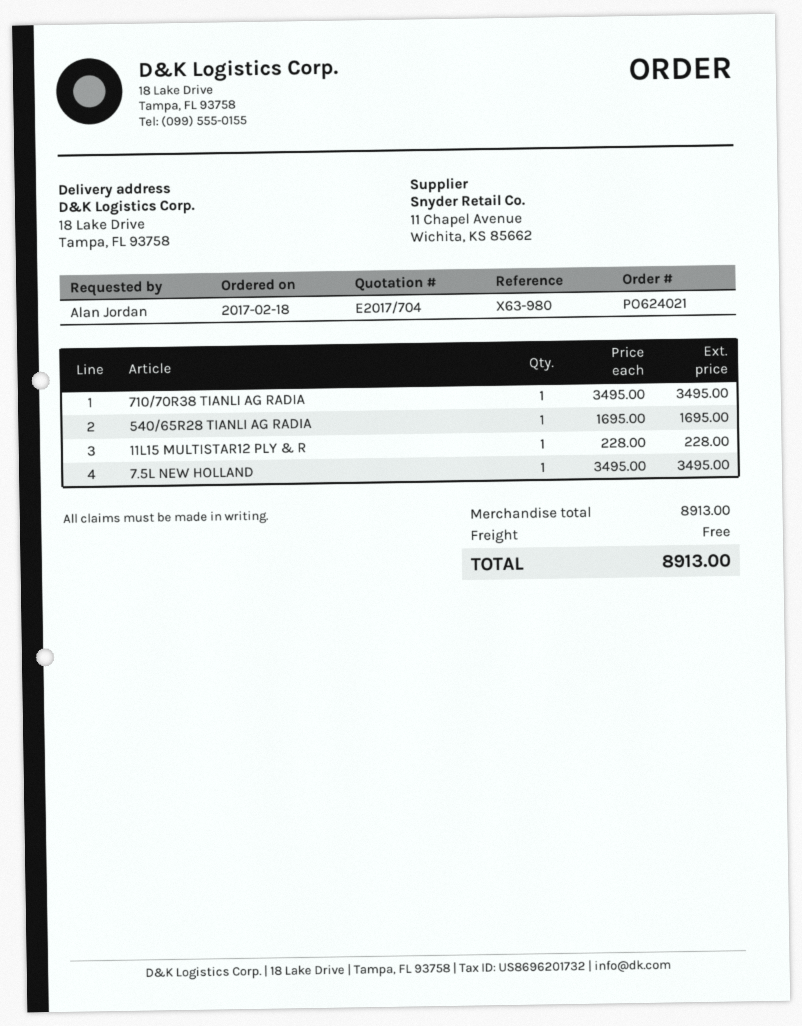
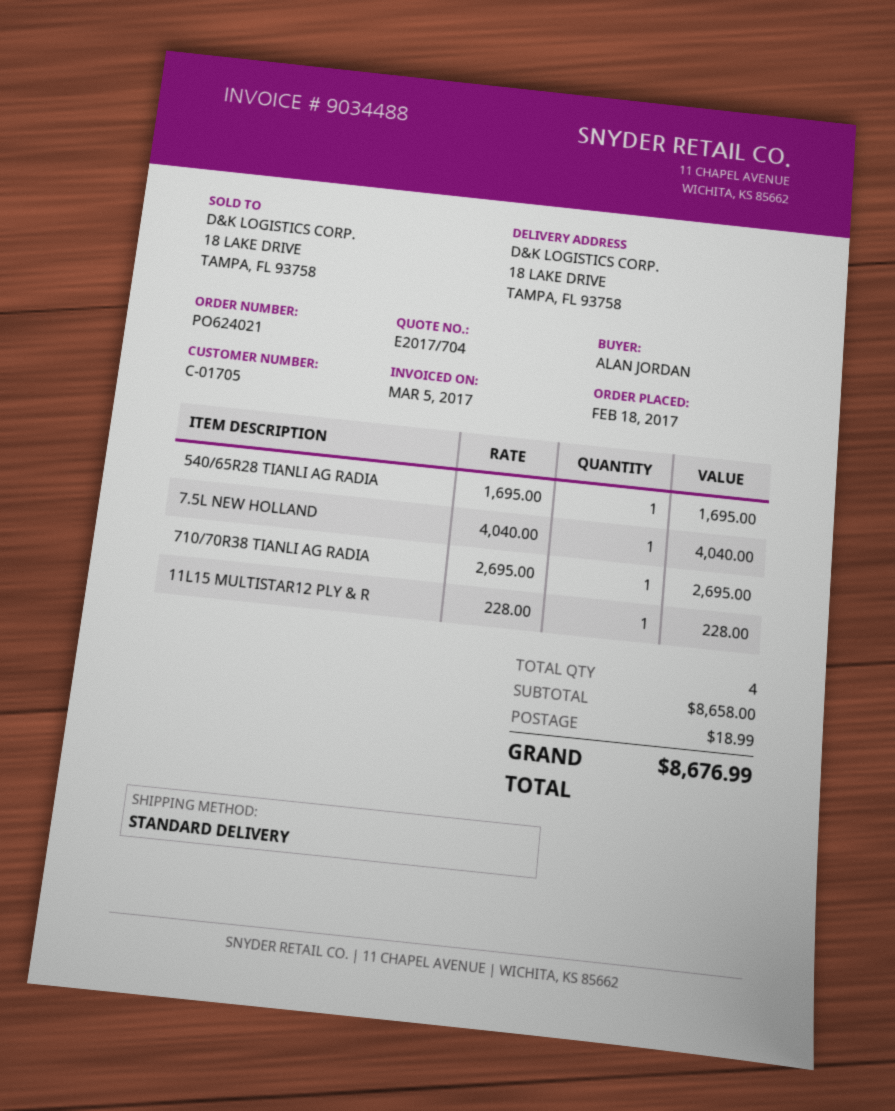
710/70R38 TIANLI AG RADIA: 1 x 3495.00 = 3495.00 -> 1 x 2695.00 = 2695.00
7.5L NEW HOLLAND: 1 x 3495.00 = 3495.00 -> 1 x 4040.00 = 4040.00
subtotal: 8913.00 -> 8658.00
shipping: 0.00 -> 18.99
total: 8913.00 -> 8676.99

